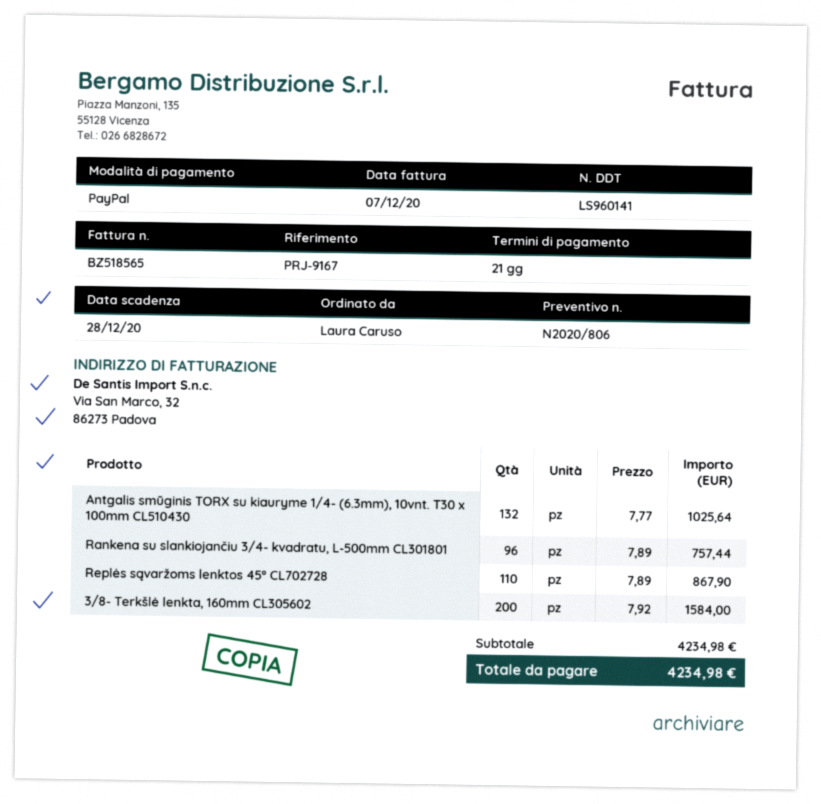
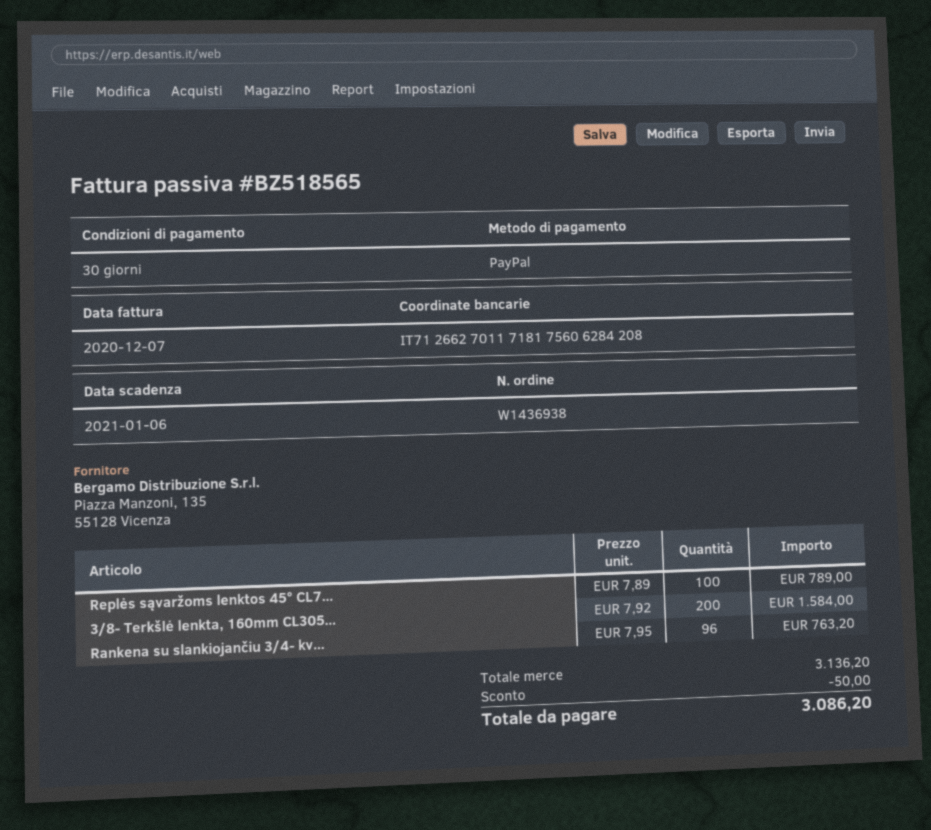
payment terms: 21 days -> 30 days
due date: 2020-12-28 -> 2021-01-06
Antgalis smūginis TORX su kiauryme 1/4- (6.3mm), 10vnt. T30 x 100mm CL510430: 132 x 7.77 = 1025.64 -> none
Rankena su slankiojančiu 3/4- kvadratu, L-500mm CL301801: 96 x 7.89 = 757.44 -> 96 x 7.95 = 763.20
Replės sąvaržoms lenktos 45° CL702728: 110 x 7.89 = 867.90 -> 100 x 7.89 = 789.00
subtotal: 4234.98 -> 3136.20
discount: none -> 50.00
total: 4234.98 -> 3086.20

